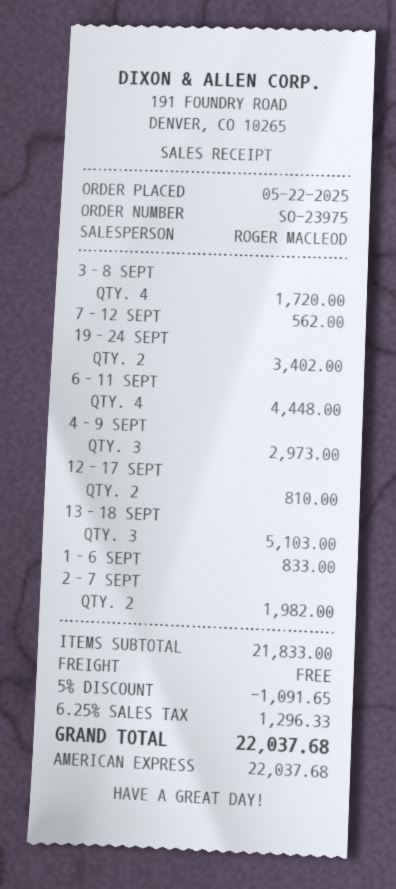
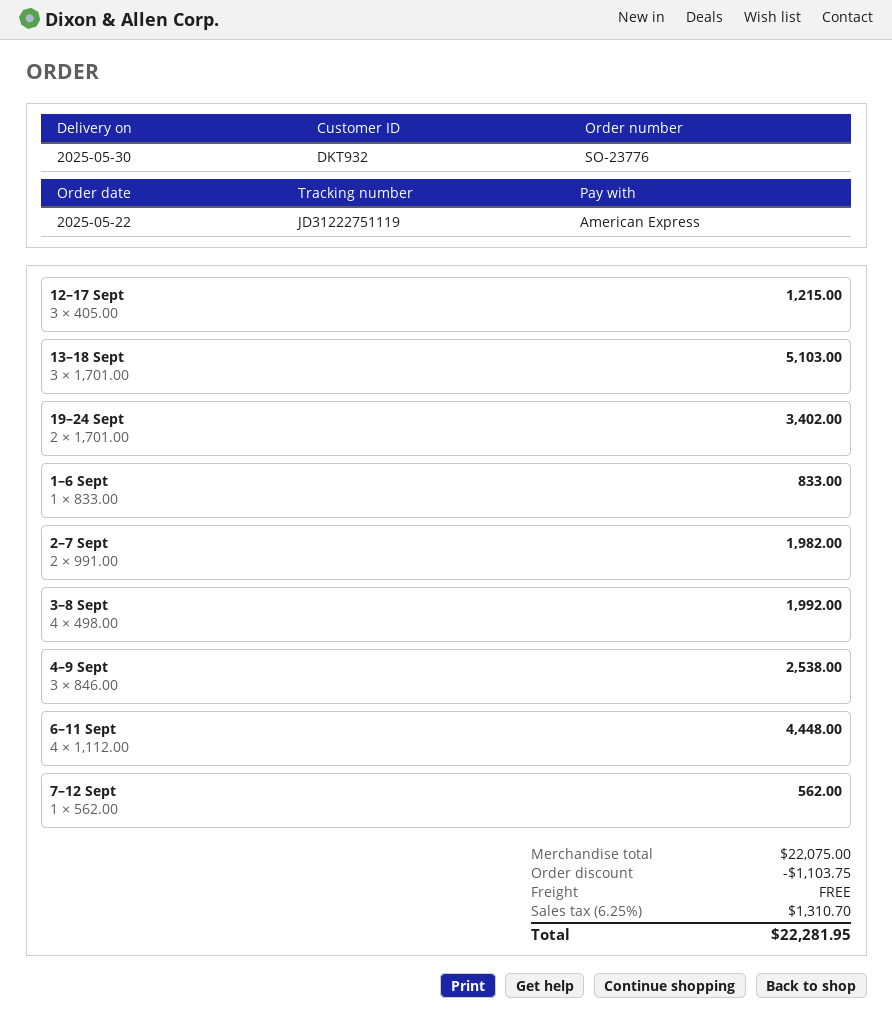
order number: SO-23975 -> SO-23776
3–8 SEPT: 4 for 1720.00 -> 4 for 1992.00
4–9 SEPT: 3 for 2973.00 -> 3 for 2538.00
12–17 SEPT: 2 for 810.00 -> 3 for 1215.00
subtotal: 21833.00 -> 22075.00
discount: 1091.65 -> 1103.75
tax: 6.25% = 1296.33 -> 6.25% = 1310.70
total: 22037.68 -> 22281.95

